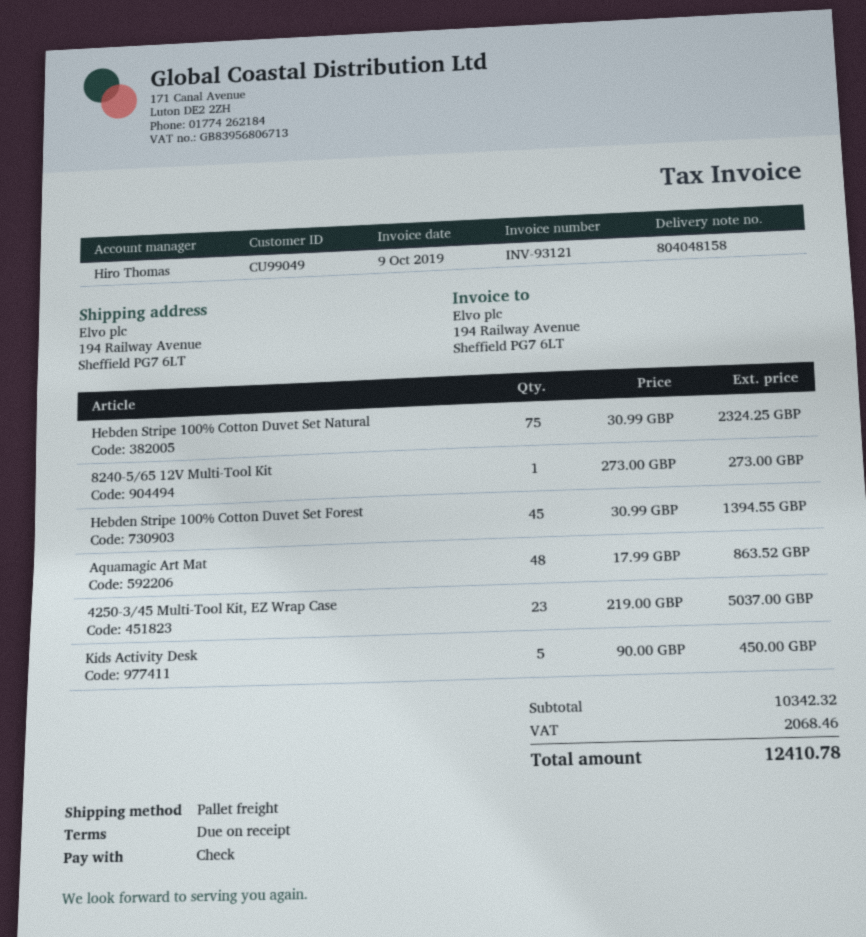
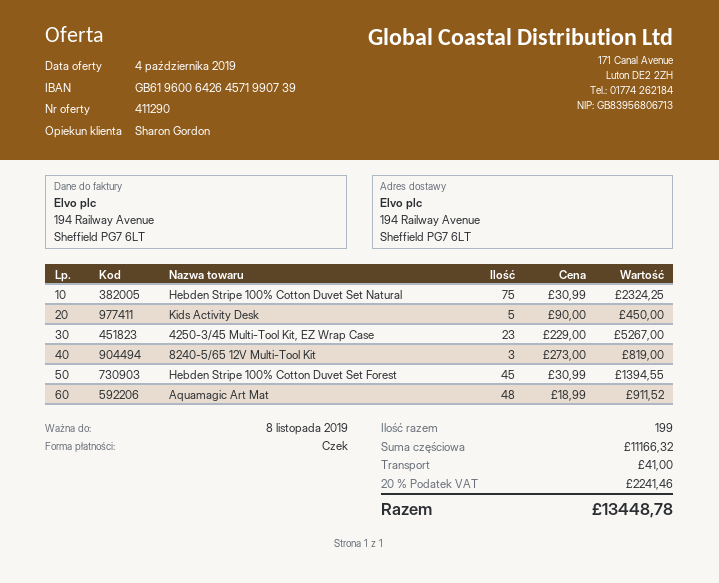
sales rep: Hiro Thomas -> Sharon Gordon
8240-5/65 12V Multi-Tool Kit: 1 x 273.00 = 273.00 -> 3 x 273.00 = 819.00
Aquamagic Art Mat: 48 x 17.99 = 863.52 -> 48 x 18.99 = 911.52
4250-3/45 Multi-Tool Kit, EZ Wrap Case: 23 x 219.00 = 5037.00 -> 23 x 229.00 = 5267.00
subtotal: 10342.32 -> 11166.32
shipping: none -> 41.00
tax: 2068.46 -> 2241.46
total: 12410.78 -> 13448.78

